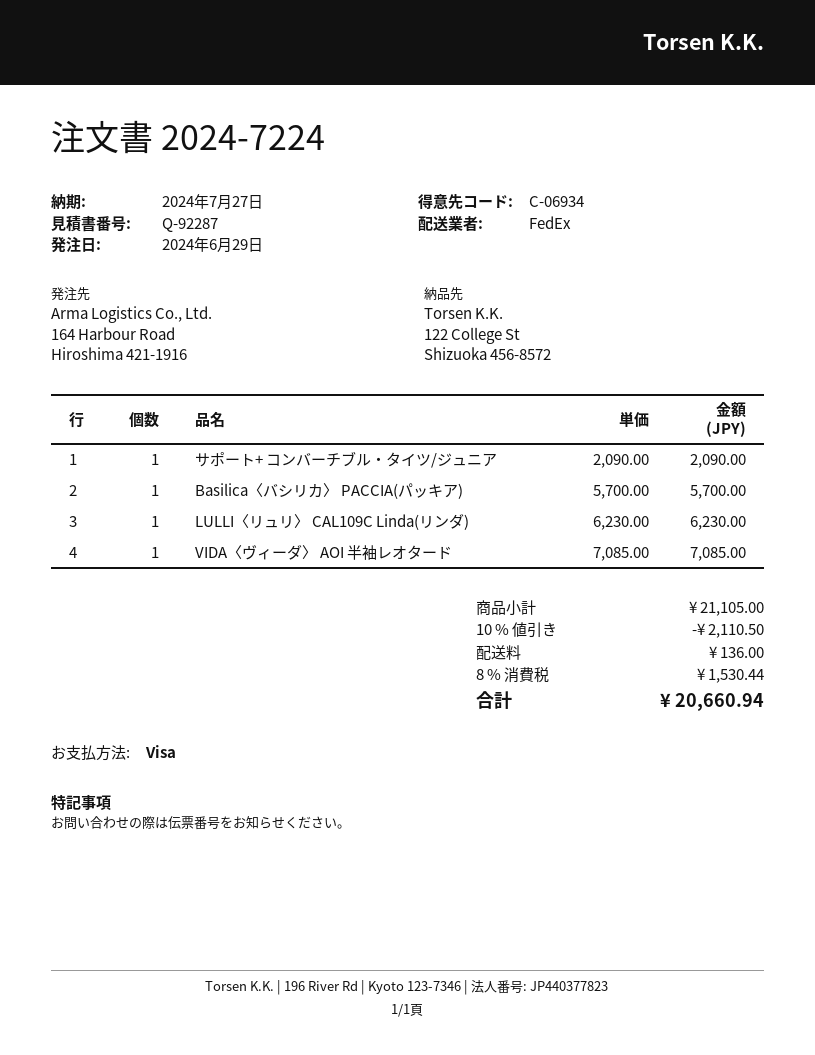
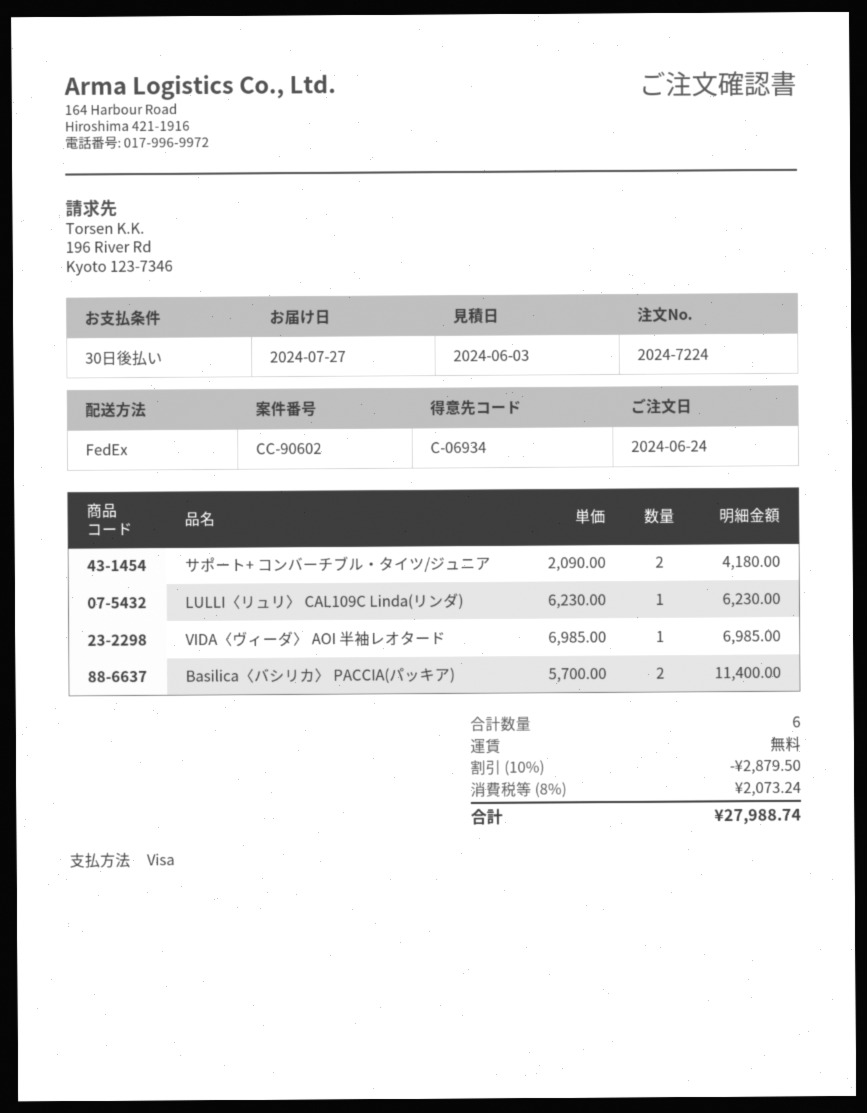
order date: 2024-06-29 -> 2024-06-24
サポート+ コンバーチブル・タイツ/ジュニア: 1 x 2090.00 = 2090.00 -> 2 x 2090.00 = 4180.00
Basilica〈バシリカ〉 PACCIA(パッキア): 1 x 5700.00 = 5700.00 -> 2 x 5700.00 = 11400.00
VIDA〈ヴィーダ〉 AOI 半袖レオタード: 1 x 7085.00 = 7085.00 -> 1 x 6985.00 = 6985.00
discount: 10% = 2110.50 -> 10% = 2879.50
shipping: 136.00 -> 0.00
tax: 8% = 1530.44 -> 8% = 2073.24
total: 20660.94 -> 27988.74

